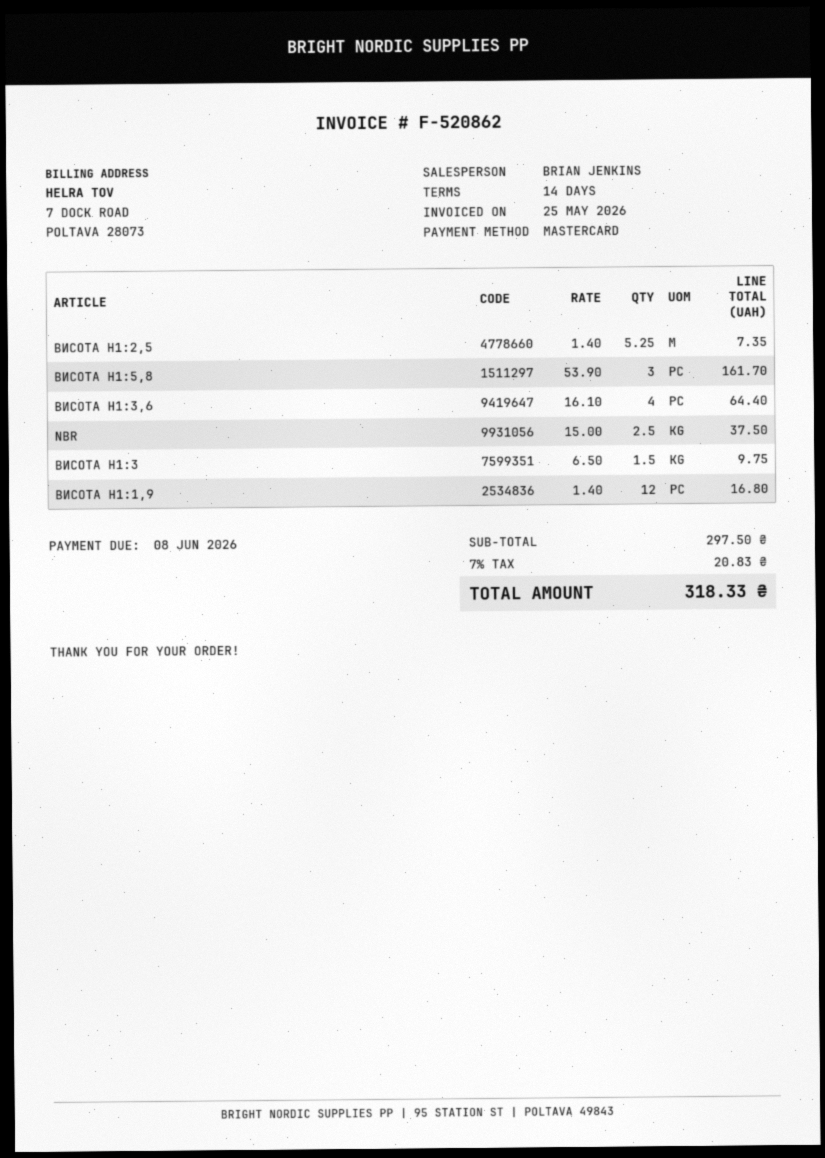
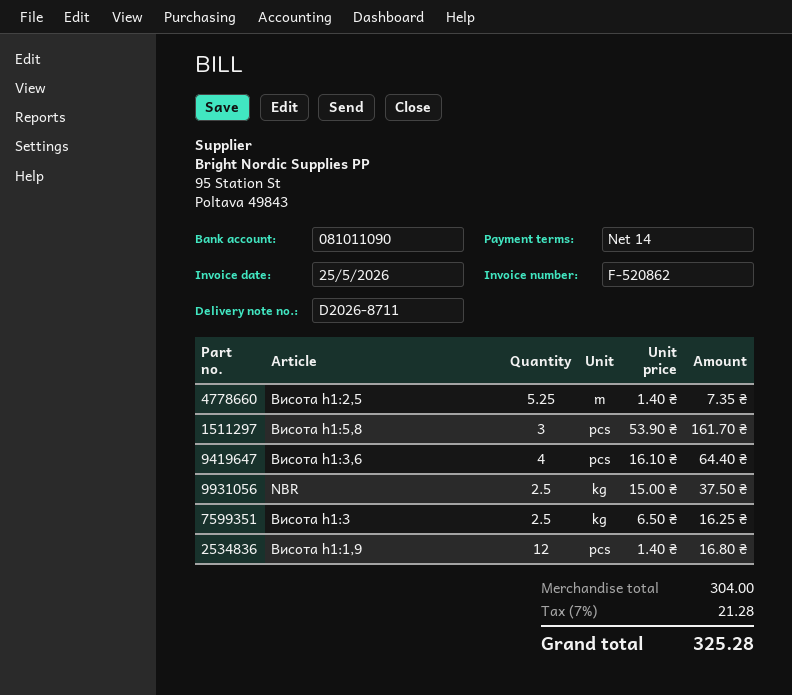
ВИСОТА H1:3: 1.5 x 6.50 = 9.75 -> 2.5 x 6.50 = 16.25
subtotal: 297.50 -> 304.00
tax: 7% = 20.83 -> 7% = 21.28
total: 318.33 -> 325.28

